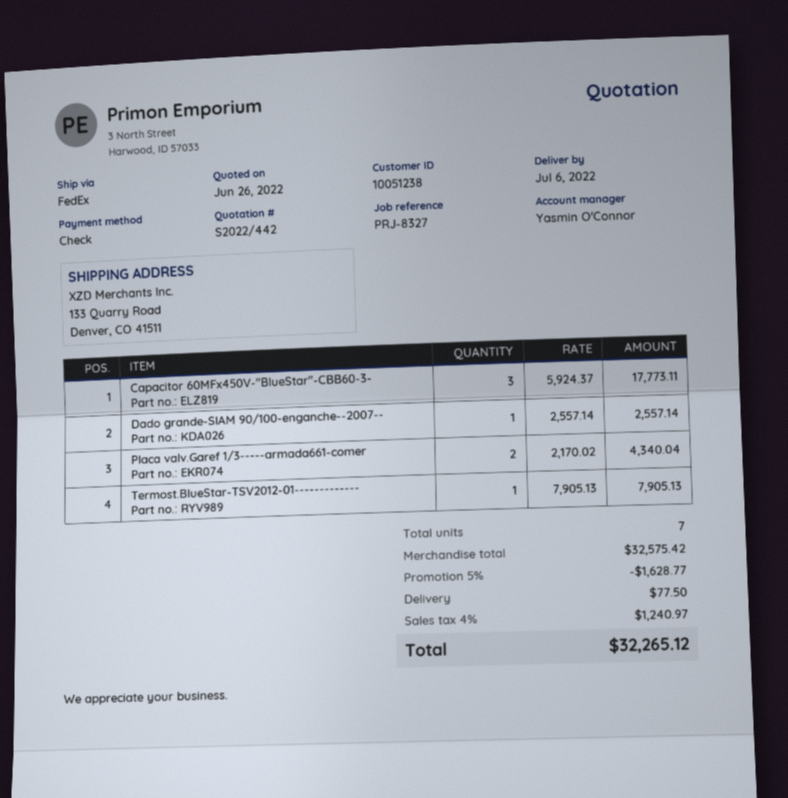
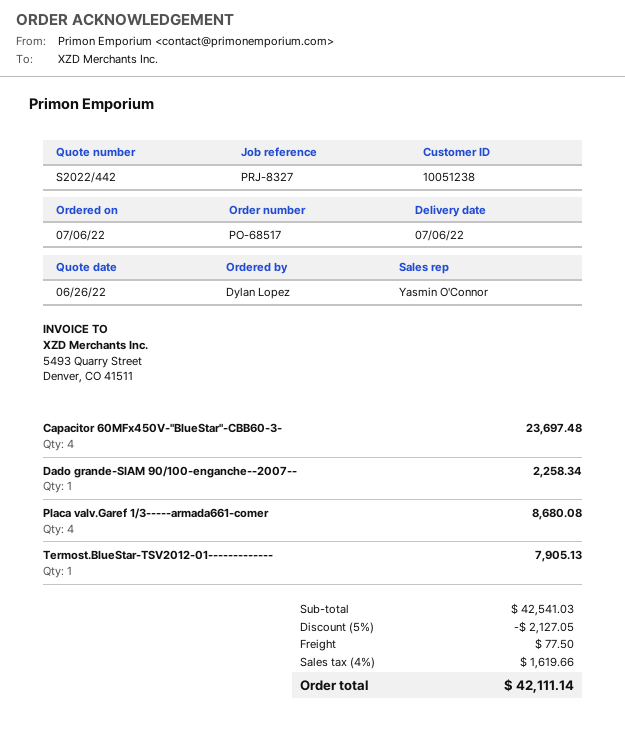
Capacitor 60MFx450V-"BlueStar"-CBB60-3-: 3 for 17773.11 -> 4 for 23697.48
Dado grande-SIAM 90/100-enganche--2007--: 1 for 2557.14 -> 1 for 2258.34
Placa valv.Garef 1/3-----armada661-comer: 2 for 4340.04 -> 4 for 8680.08
subtotal: 32575.42 -> 42541.03
discount: 5% = 1628.77 -> 5% = 2127.05
tax: 4% = 1240.97 -> 4% = 1619.66
total: 32265.12 -> 42111.14

